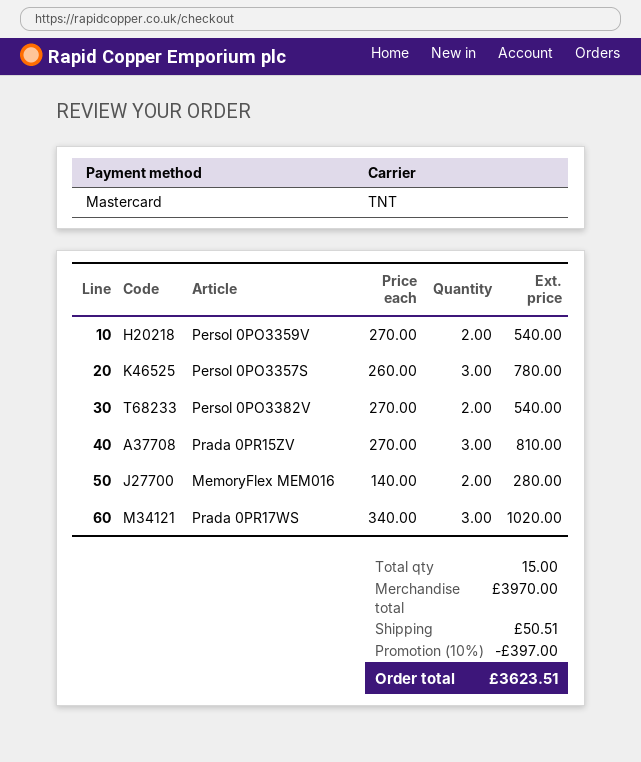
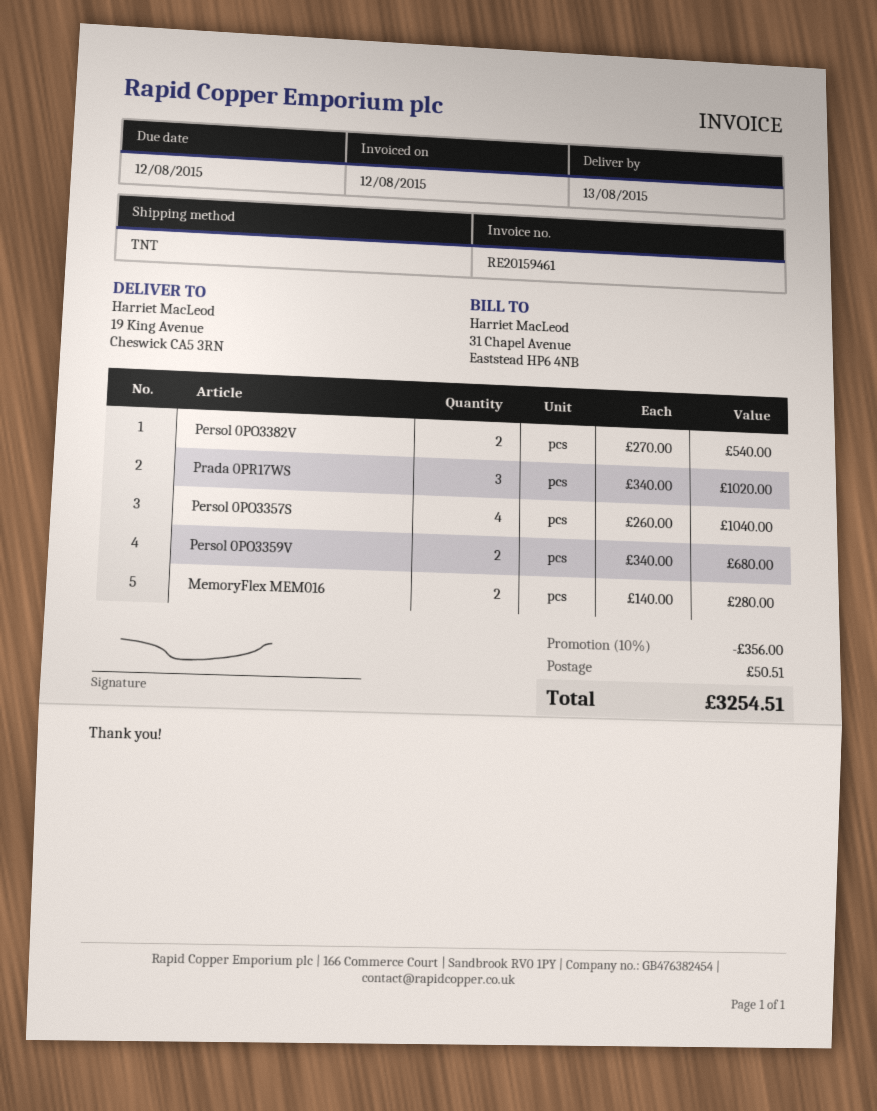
Persol 0PO3359V: 2 x 270.00 = 540.00 -> 2 x 340.00 = 680.00
Persol 0PO3357S: 3 x 260.00 = 780.00 -> 4 x 260.00 = 1040.00
Prada 0PR15ZV: 3 x 270.00 = 810.00 -> none
discount: 10% = 397.00 -> 10% = 356.00
total: 3623.51 -> 3254.51

